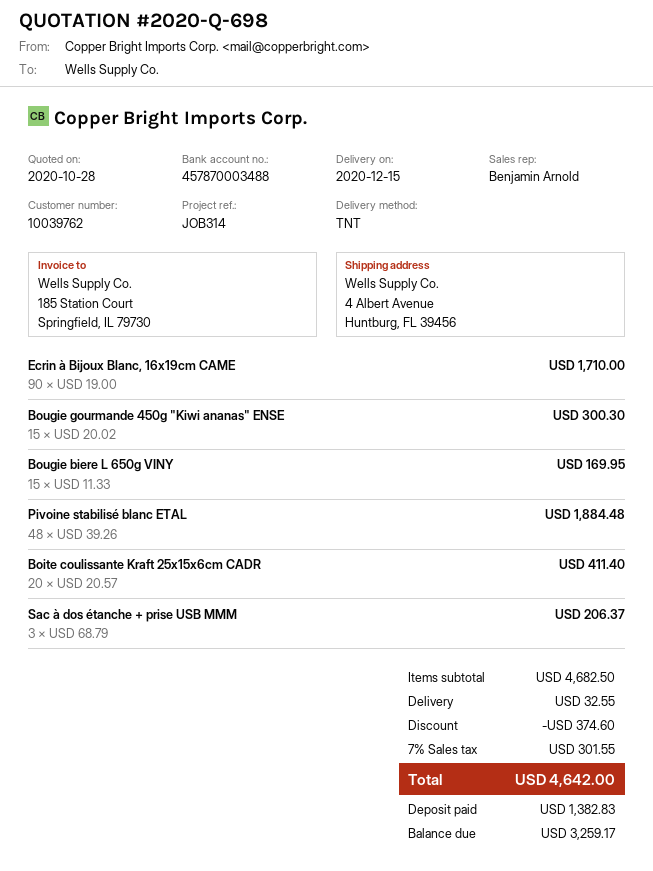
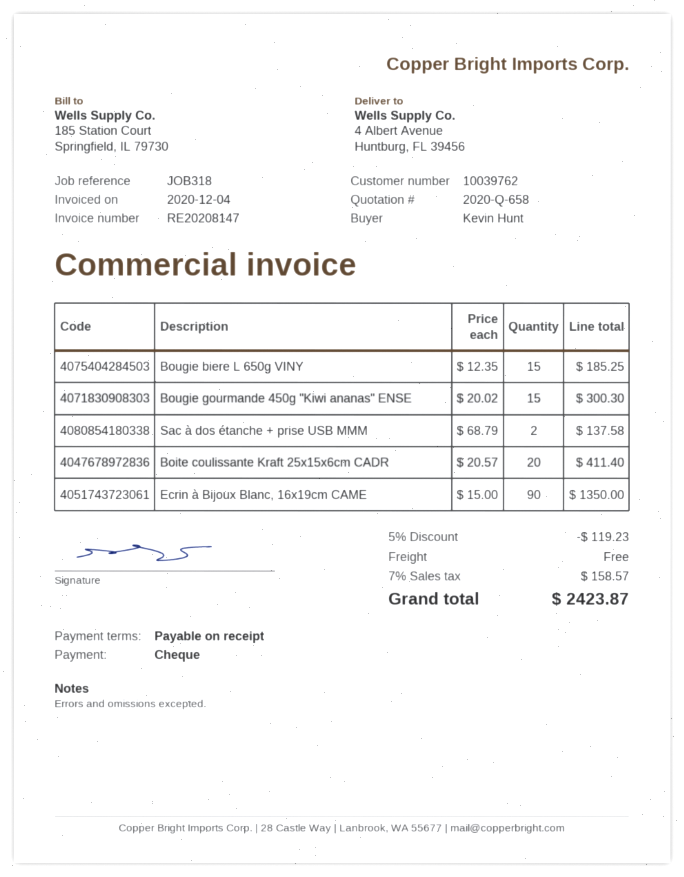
quote number: 2020-Q-698 -> 2020-Q-658
reference: JOB314 -> JOB318
Ecrin à Bijoux Blanc, 16x19cm CAME: 90 x 19.00 = 1710.00 -> 90 x 15.00 = 1350.00
Bougie biere L 650g VINY: 15 x 11.33 = 169.95 -> 15 x 12.35 = 185.25
Pivoine stabilisé blanc ETAL: 48 x 39.26 = 1884.48 -> none
Sac à dos étanche + prise USB MMM: 3 x 68.79 = 206.37 -> 2 x 68.79 = 137.58
discount: 374.60 -> 119.23
shipping: 32.55 -> 0.00
tax: 7% = 301.55 -> 7% = 158.57
total: 4642.00 -> 2423.87

